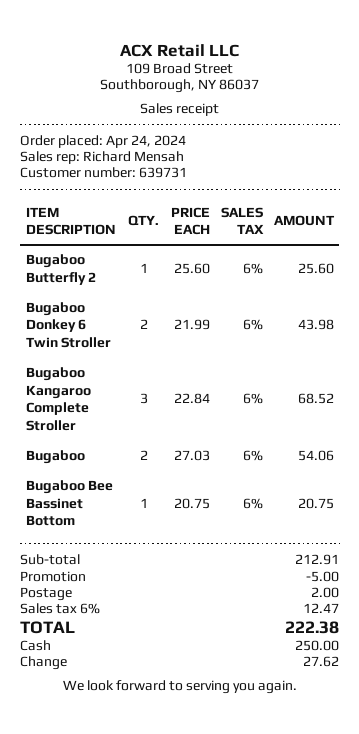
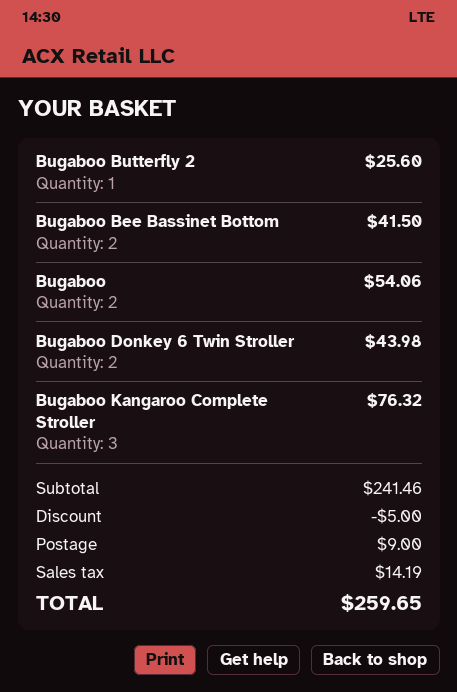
Bugaboo Kangaroo Complete Stroller: 3 for 68.52 -> 3 for 76.32
Bugaboo Bee Bassinet Bottom: 1 for 20.75 -> 2 for 41.50
subtotal: 212.91 -> 241.46
shipping: 2.00 -> 9.00
tax: 12.47 -> 14.19
total: 222.38 -> 259.65

